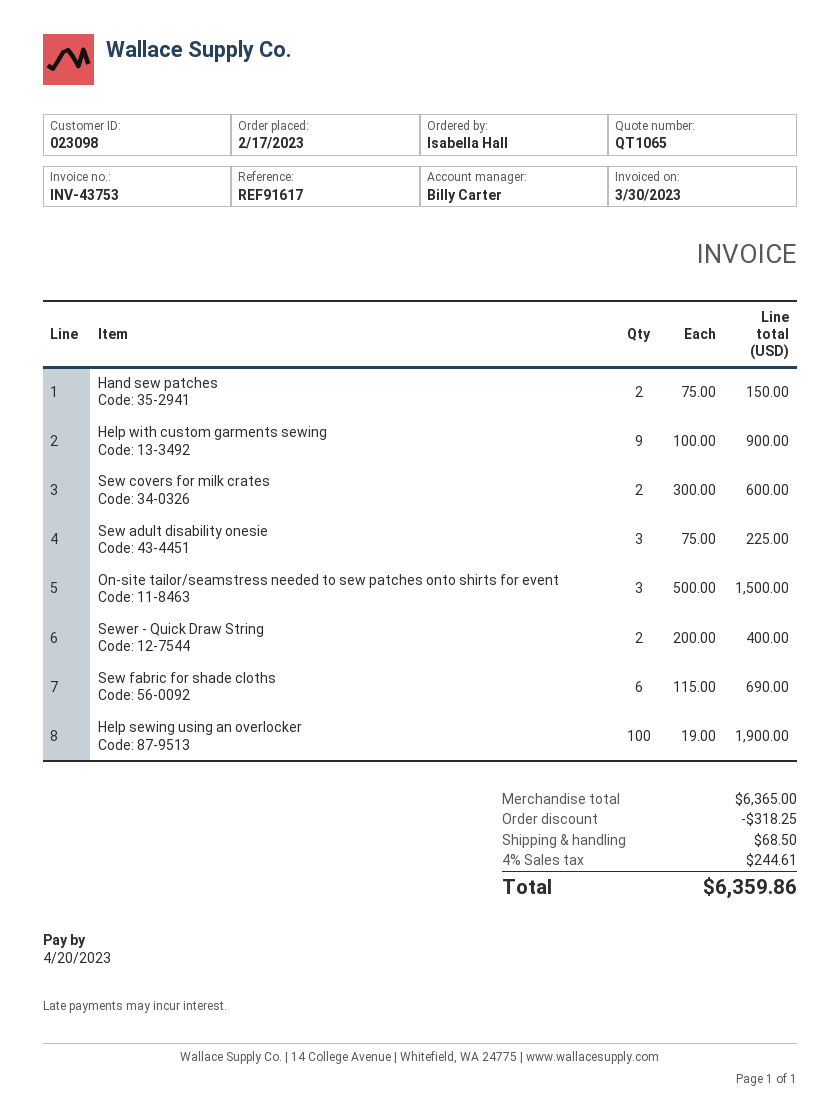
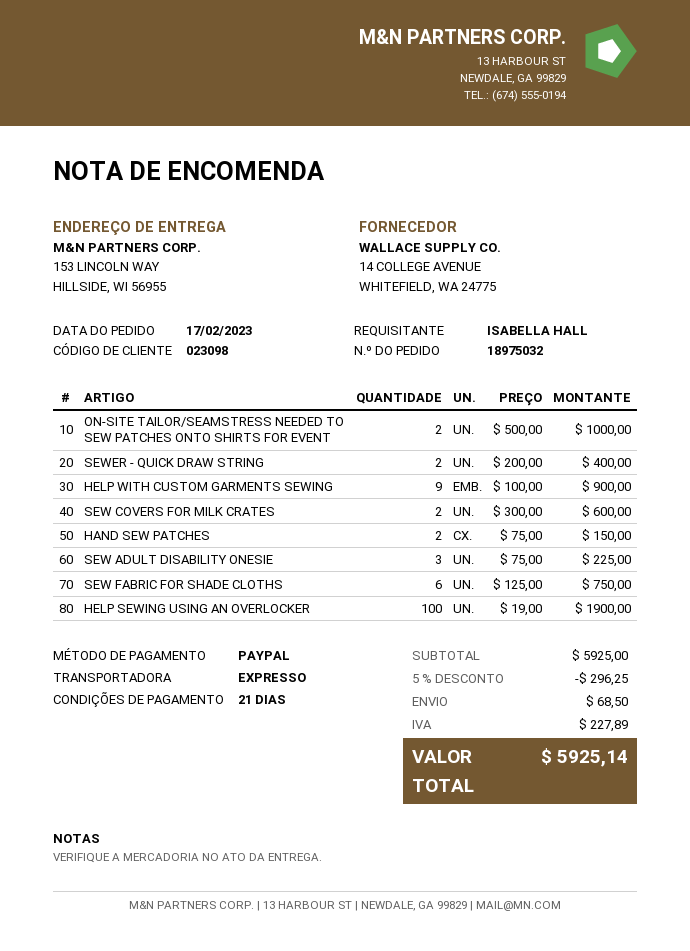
On‑site tailor/seamstress needed to sew patches onto shirts for event: 3 x 500.00 = 1500.00 -> 2 x 500.00 = 1000.00
Sew fabric for shade cloths: 6 x 115.00 = 690.00 -> 6 x 125.00 = 750.00
subtotal: 6365.00 -> 5925.00
discount: 318.25 -> 296.25
tax: 244.61 -> 227.89
total: 6359.86 -> 5925.14

